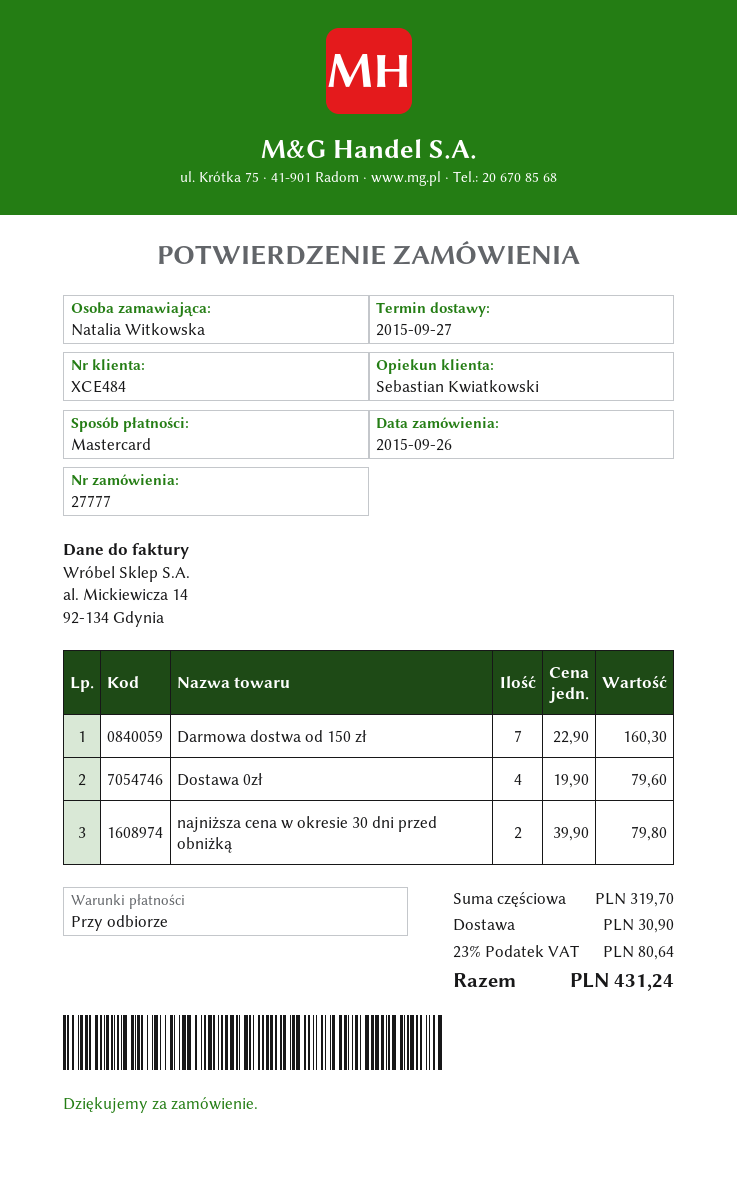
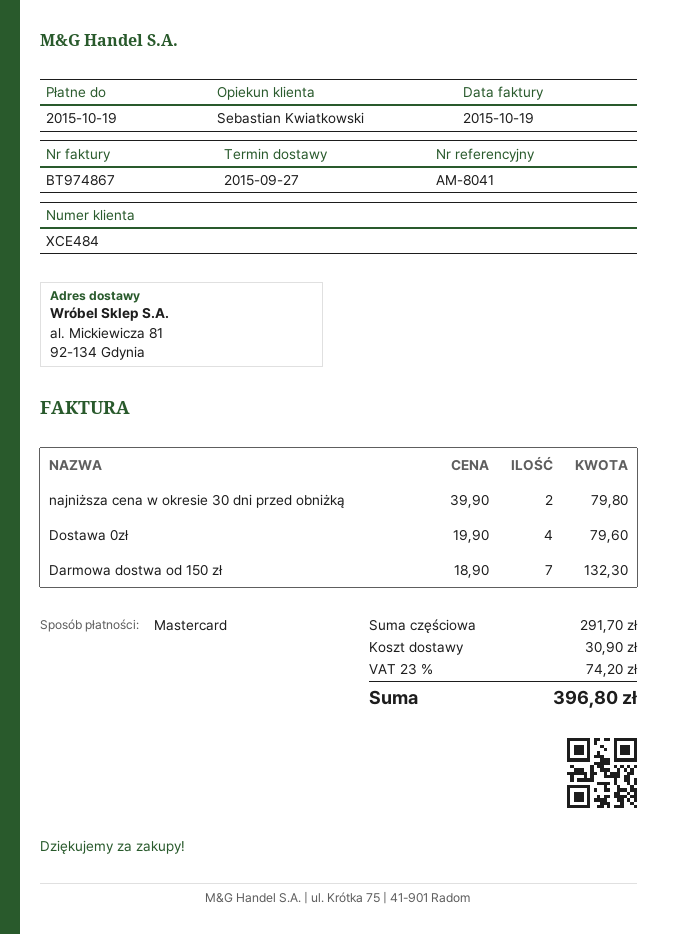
Darmowa dostwa od 150 zł: 7 x 22.90 = 160.30 -> 7 x 18.90 = 132.30
subtotal: 319.70 -> 291.70
tax: 23% = 80.64 -> 23% = 74.20
total: 431.24 -> 396.80

